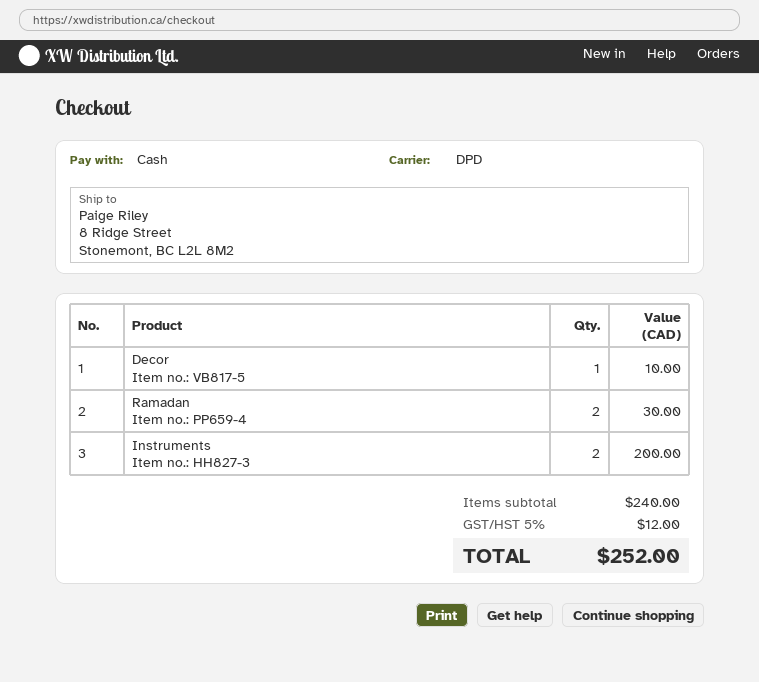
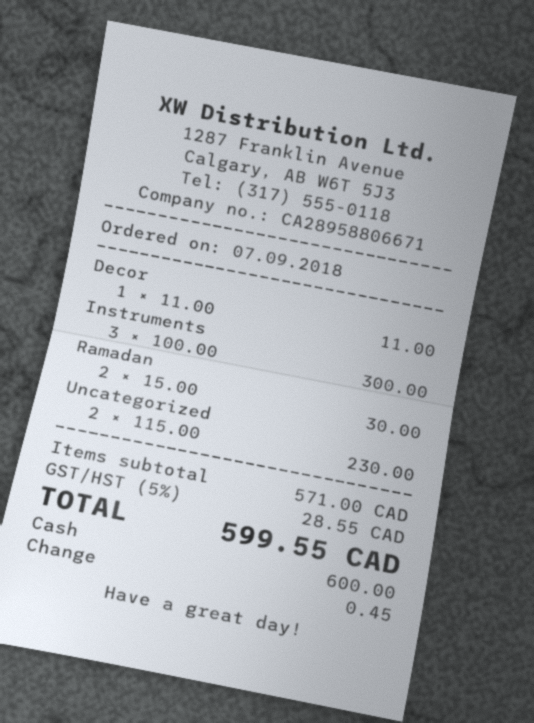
Decor: 1 for 10.00 -> 1 for 11.00
Instruments: 2 for 200.00 -> 3 for 300.00
Uncategorized: none -> 2 for 230.00
subtotal: 240.00 -> 571.00
tax: 5% = 12.00 -> 5% = 28.55
total: 252.00 -> 599.55

